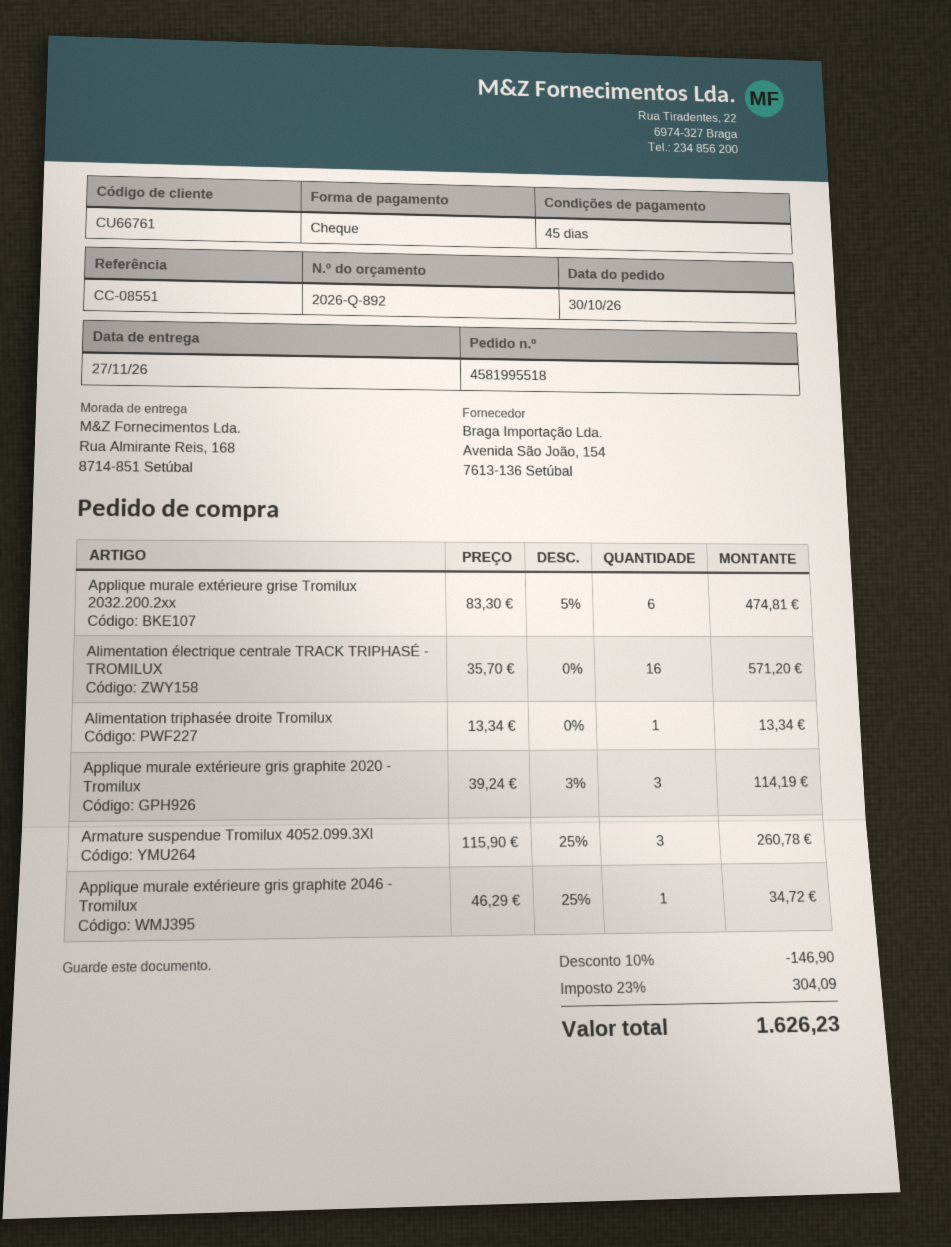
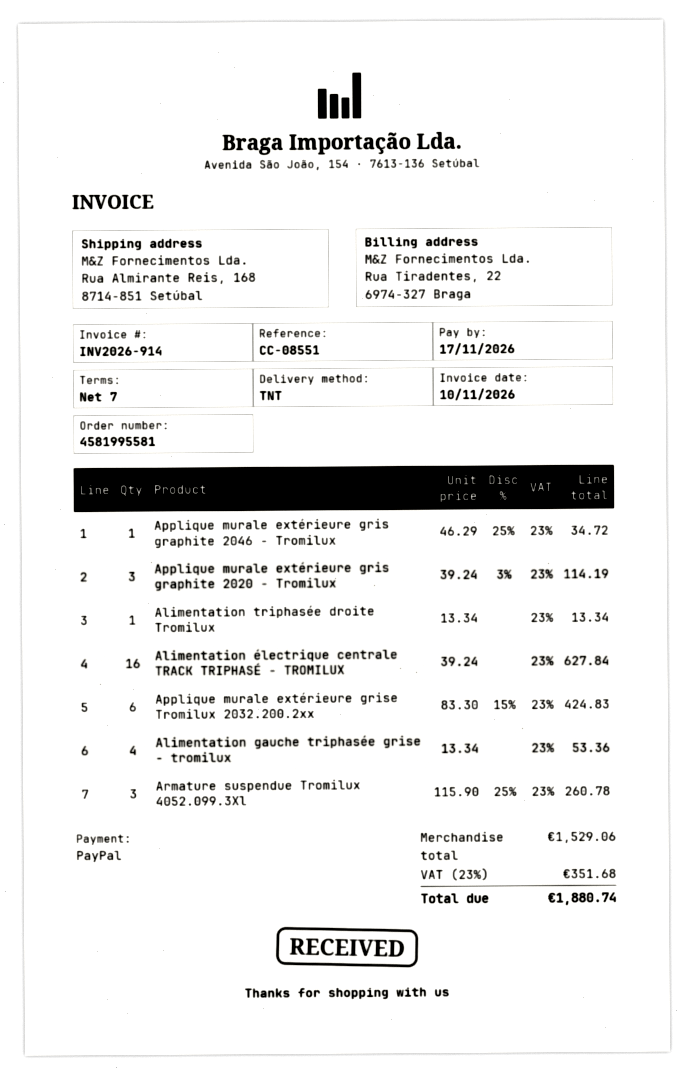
order number: 4581995518 -> 4581995581
payment terms: 45 days -> 7 days
payment method: cheque -> PayPal
Applique murale extérieure grise Tromilux 2032.200.2xx: 6 x 83.30 - 5% = 474.81 -> 6 x 83.30 - 15% = 424.83
Alimentation électrique centrale TRACK TRIPHASÉ - TROMILUX: 16 x 35.70 = 571.20 -> 16 x 39.24 = 627.84
Alimentation gauche triphasée grise - tromilux: none -> 4 x 13.34 = 53.36
discount: 10% = 146.90 -> none
tax: 23% = 304.09 -> 23% = 351.68
total: 1626.23 -> 1880.74

